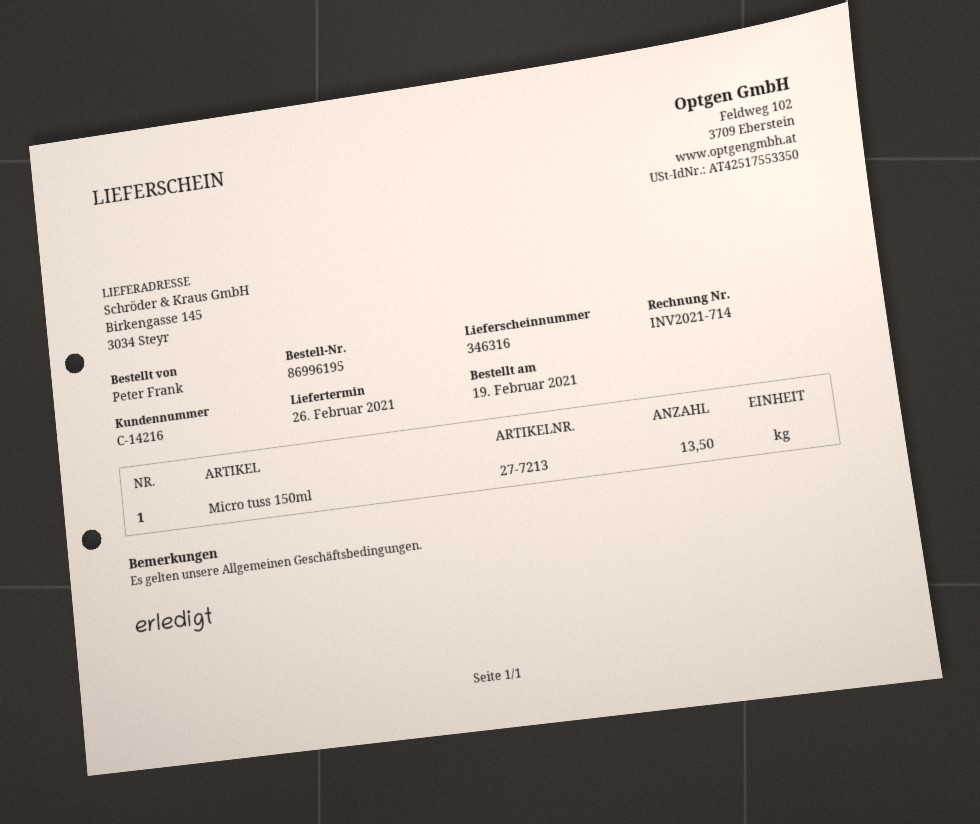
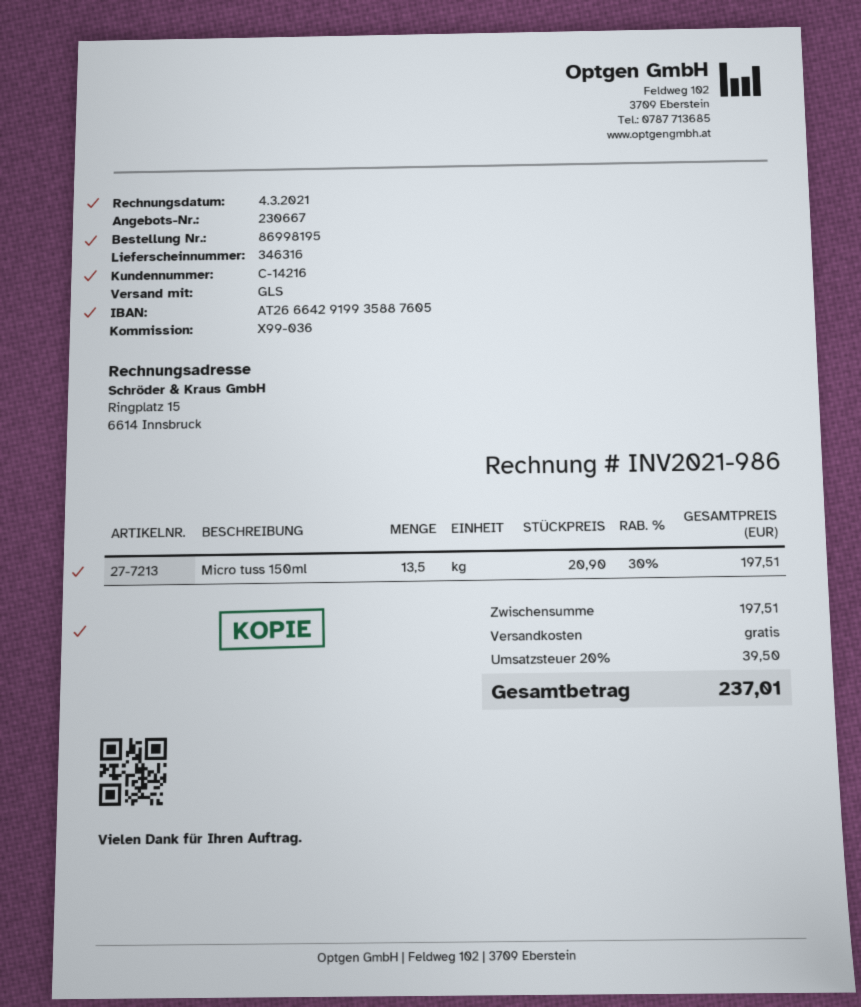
order number: 86996195 -> 86998195
invoice number: INV2021-714 -> INV2021-986

